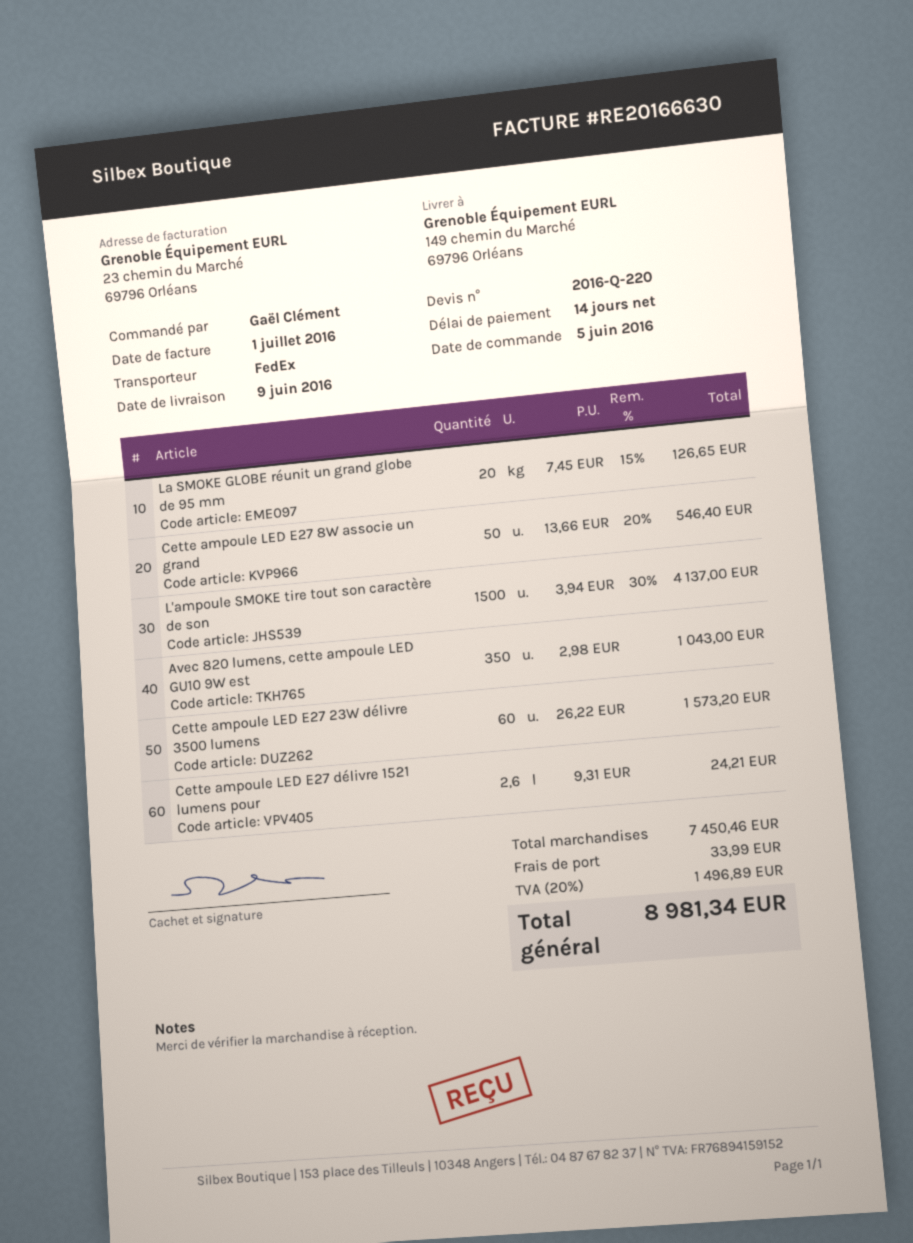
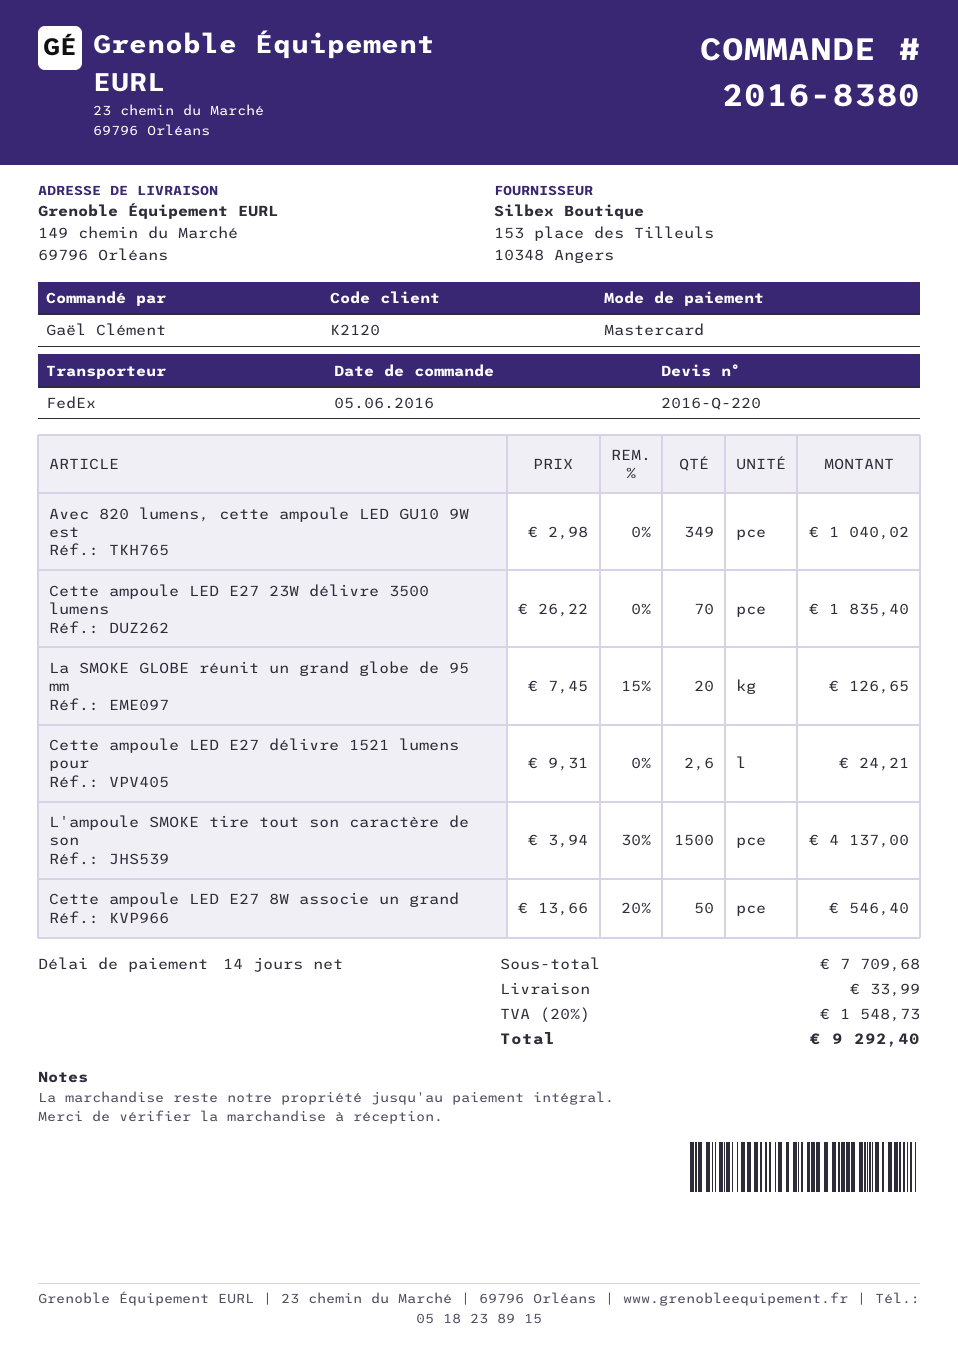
Avec 820 lumens, cette ampoule LED GU10 9W est: 350 x 2.98 = 1043.00 -> 349 x 2.98 = 1040.02
Cette ampoule LED E27 23W délivre 3500 lumens: 60 x 26.22 = 1573.20 -> 70 x 26.22 = 1835.40
subtotal: 7450.46 -> 7709.68
tax: 20% = 1496.89 -> 20% = 1548.73
total: 8981.34 -> 9292.40

